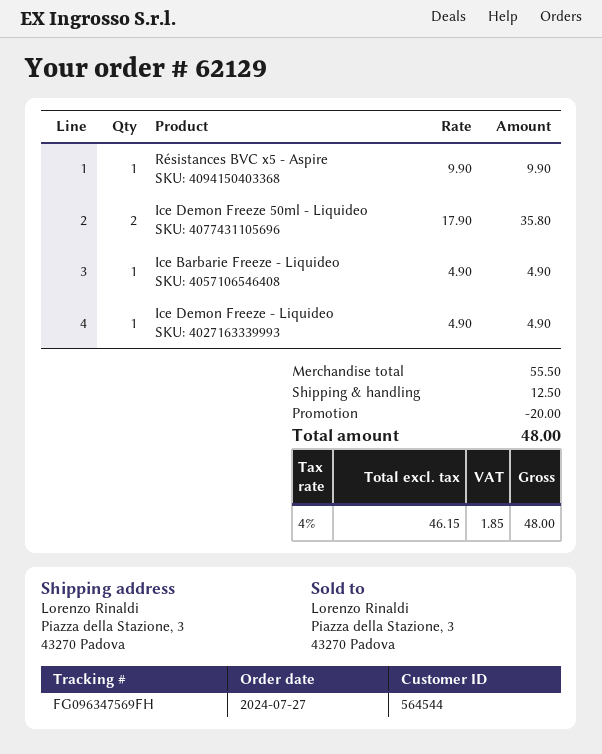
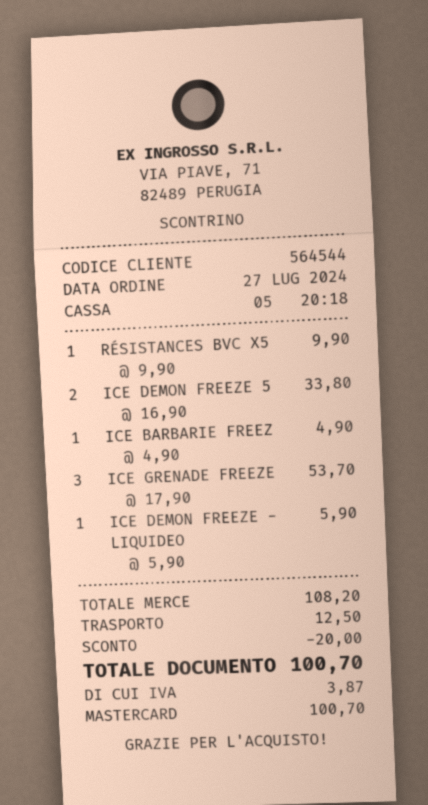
Ice Demon Freeze 50ml - Liquideo: 2 x 17.90 = 35.80 -> 2 x 16.90 = 33.80
Ice Demon Freeze - Liquideo: 1 x 4.90 = 4.90 -> 1 x 5.90 = 5.90
ICE GRENADE FREEZE: none -> 3 x 17.90 = 53.70
subtotal: 55.50 -> 108.20
tax: 1.85 -> 3.87
total: 48.00 -> 100.70

